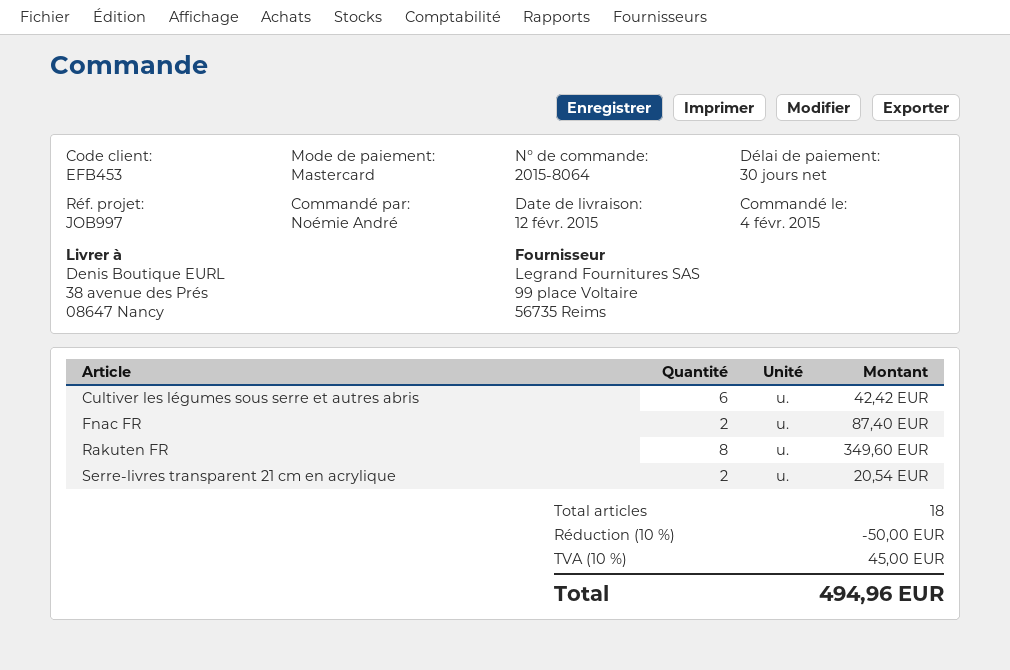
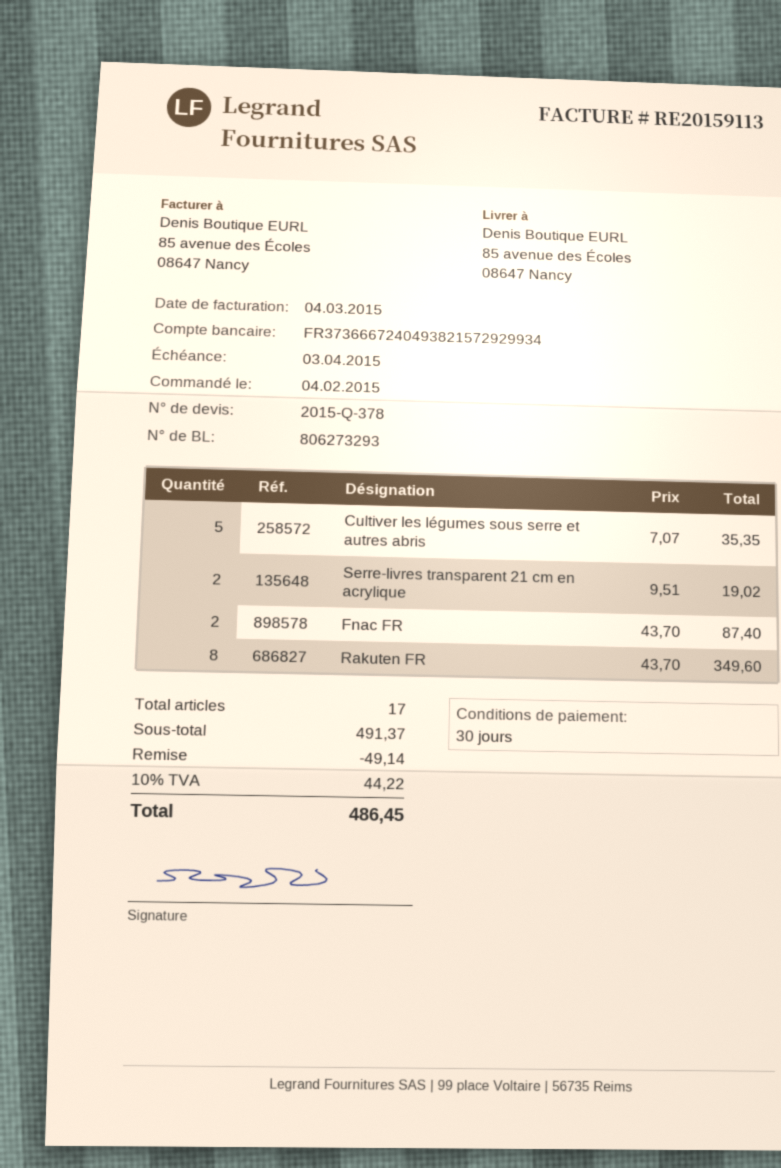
ship to: 38 avenue des Prés, 08647 Nancy -> 85 avenue des Écoles, 08647 Nancy
Cultiver les légumes sous serre et autres abris: 6 for 42.42 -> 5 for 35.35
Serre-livres transparent 21 cm en acrylique: 2 for 20.54 -> 2 for 19.02
total quantity: 18 -> 17
discount: 50.00 -> 49.14
tax: 10% = 45.00 -> 10% = 44.22
total: 494.96 -> 486.45

